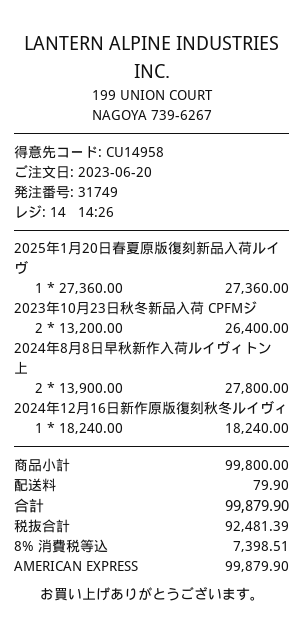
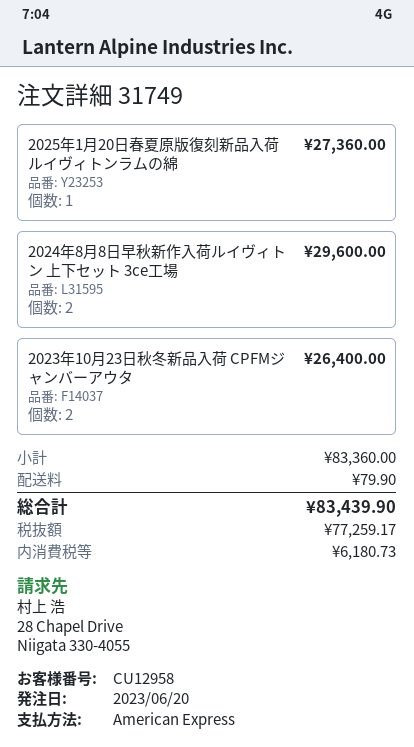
customer number: CU14958 -> CU12958
2024年8月8日早秋新作入荷ルイヴィトン 上: 2 for 27800.00 -> 2 for 29600.00
2024年12月16日新作原版復刻秋冬ルイヴィ: 1 for 18240.00 -> none
subtotal: 99800.00 -> 83360.00
net: 92481.39 -> 77259.17
tax: 7398.51 -> 6180.73
total: 99879.90 -> 83439.90

